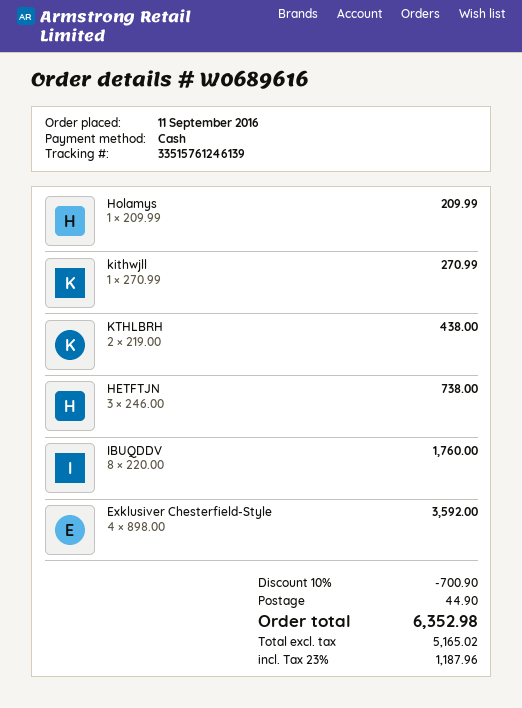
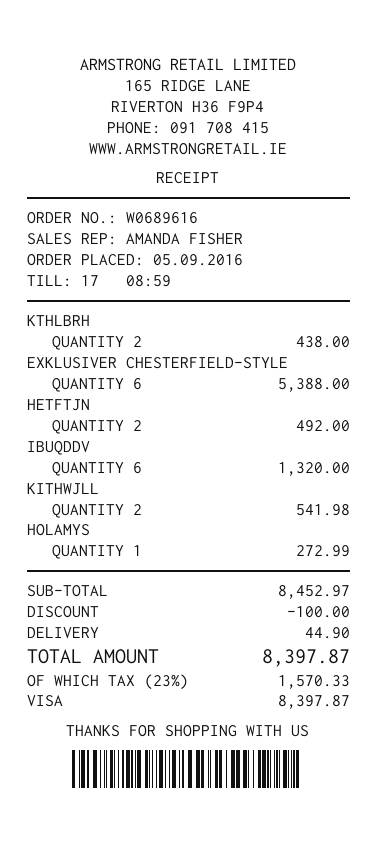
order date: 2016-09-11 -> 2016-09-05
payment method: cash -> Visa
Holamys: 1 for 209.99 -> 1 for 272.99
kithwjll: 1 for 270.99 -> 2 for 541.98
HETFTJN: 3 for 738.00 -> 2 for 492.00
IBUQDDV: 8 for 1760.00 -> 6 for 1320.00
Exklusiver Chesterfield-Style: 4 for 3592.00 -> 6 for 5388.00
discount: 700.90 -> 100.00
tax: 23% = 1187.96 -> 23% = 1570.33
total: 6352.98 -> 8397.87

